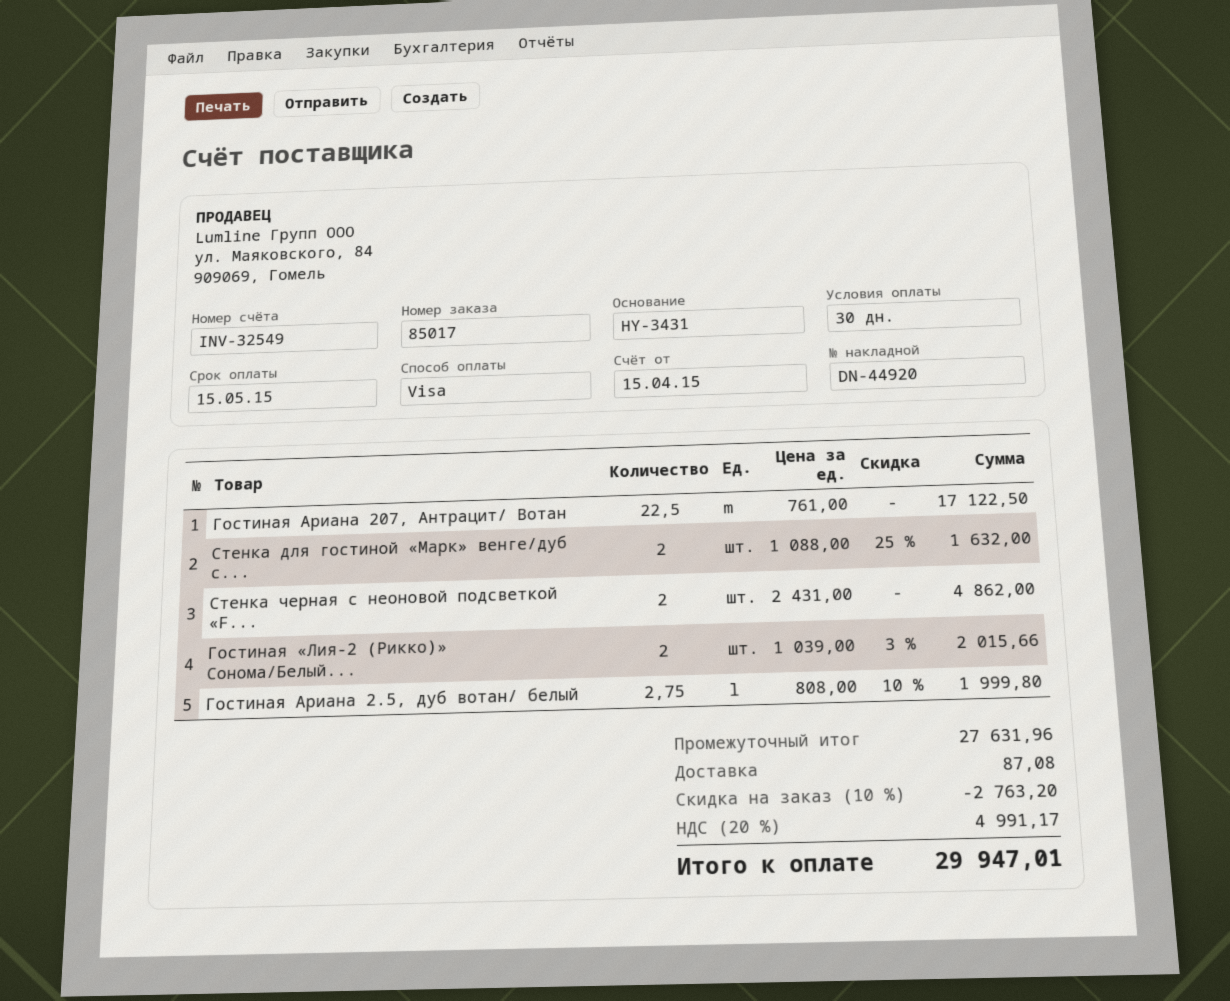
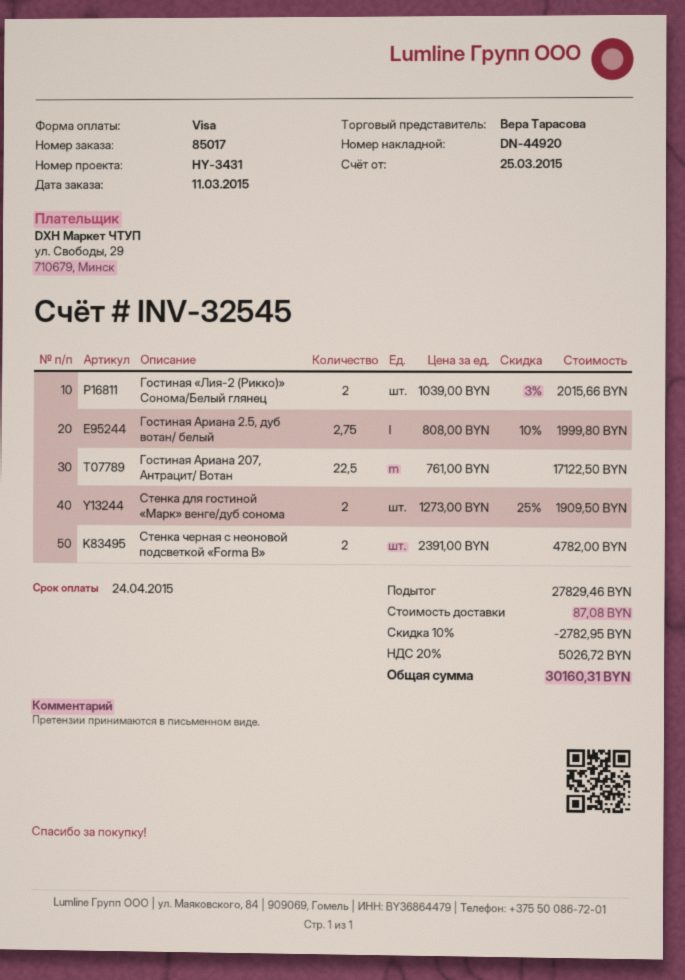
invoice number: INV-32549 -> INV-32545
invoice date: 2015-04-15 -> 2015-03-25
due date: 2015-05-15 -> 2015-04-24
Стенка для гостиной «Марк» венге/дуб с...: 2 x 1088.00 - 25% = 1632.00 -> 2 x 1273.00 - 25% = 1909.50
Стенка черная с неоновой подсветкой «F...: 2 x 2431.00 = 4862.00 -> 2 x 2391.00 = 4782.00
subtotal: 27631.96 -> 27829.46
discount: 10% = 2763.20 -> 10% = 2782.95
tax: 20% = 4991.17 -> 20% = 5026.72
total: 29947.01 -> 30160.31

